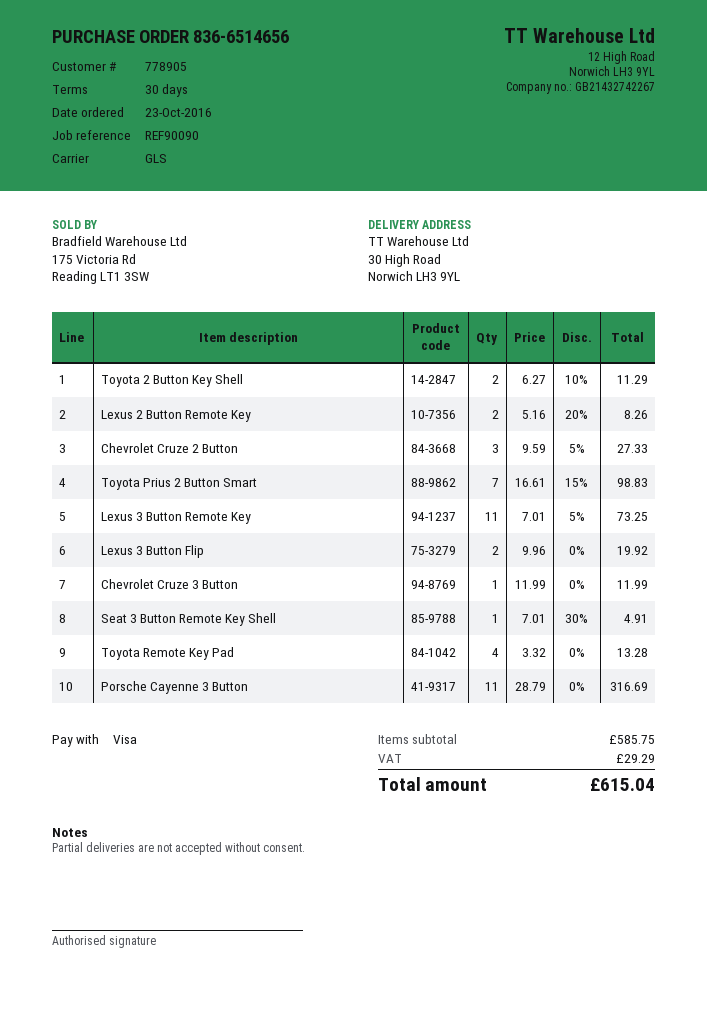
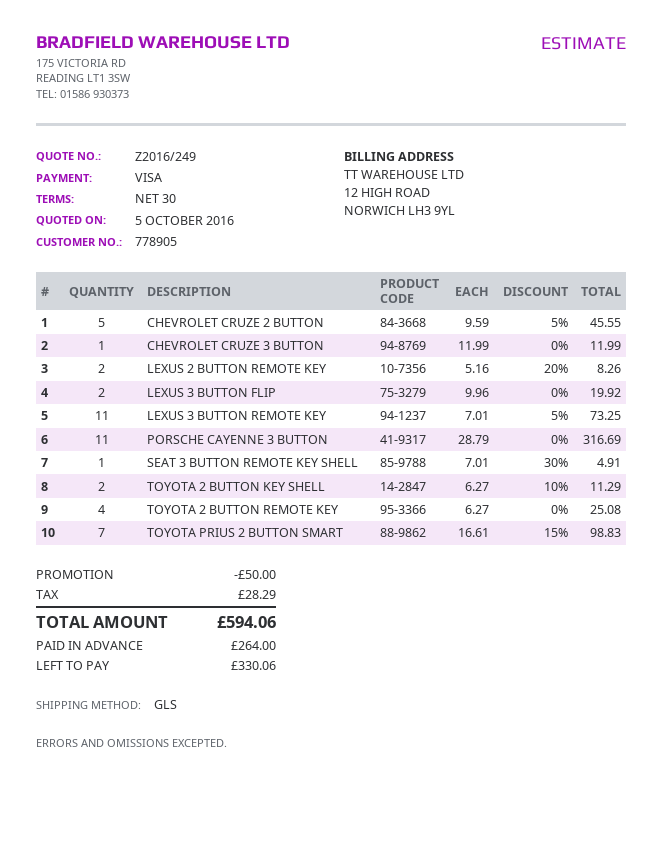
Chevrolet Cruze 2 Button: 3 x 9.59 - 5% = 27.33 -> 5 x 9.59 - 5% = 45.55
Toyota Remote Key Pad: 4 x 3.32 = 13.28 -> none
TOYOTA 2 BUTTON REMOTE KEY: none -> 4 x 6.27 = 25.08
discount: none -> 50.00
tax: 29.29 -> 28.29
total: 615.04 -> 594.06

